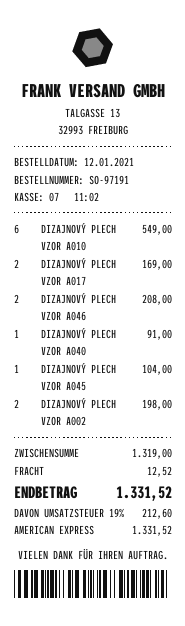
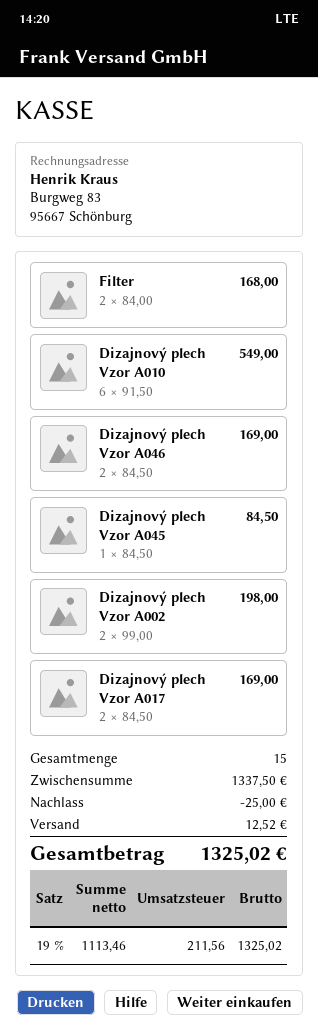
DIZAJNOVÝ PLECH VZOR A046: 2 for 208.00 -> 2 for 169.00
DIZAJNOVÝ PLECH VZOR A040: 1 for 91.00 -> none
DIZAJNOVÝ PLECH VZOR A045: 1 for 104.00 -> 1 for 84.50
Filter: none -> 2 for 168.00
subtotal: 1319.00 -> 1337.50
discount: none -> 25.00
tax: 19% = 212.60 -> 19% = 211.56
total: 1331.52 -> 1325.02

